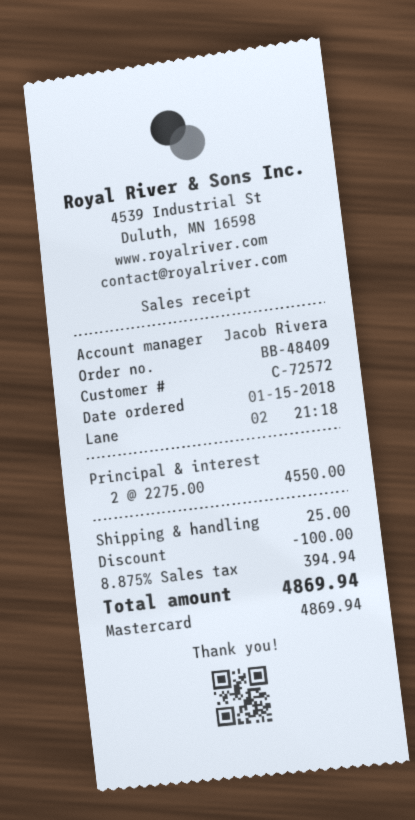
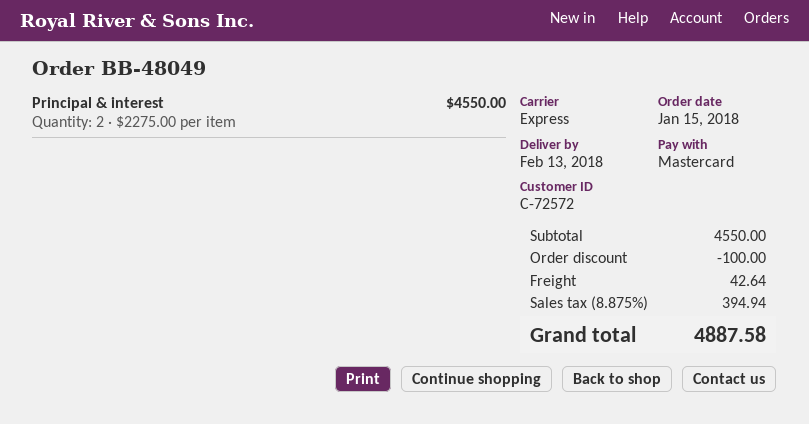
order number: BB-48409 -> BB-48049
shipping: 25.00 -> 42.64
total: 4869.94 -> 4887.58

